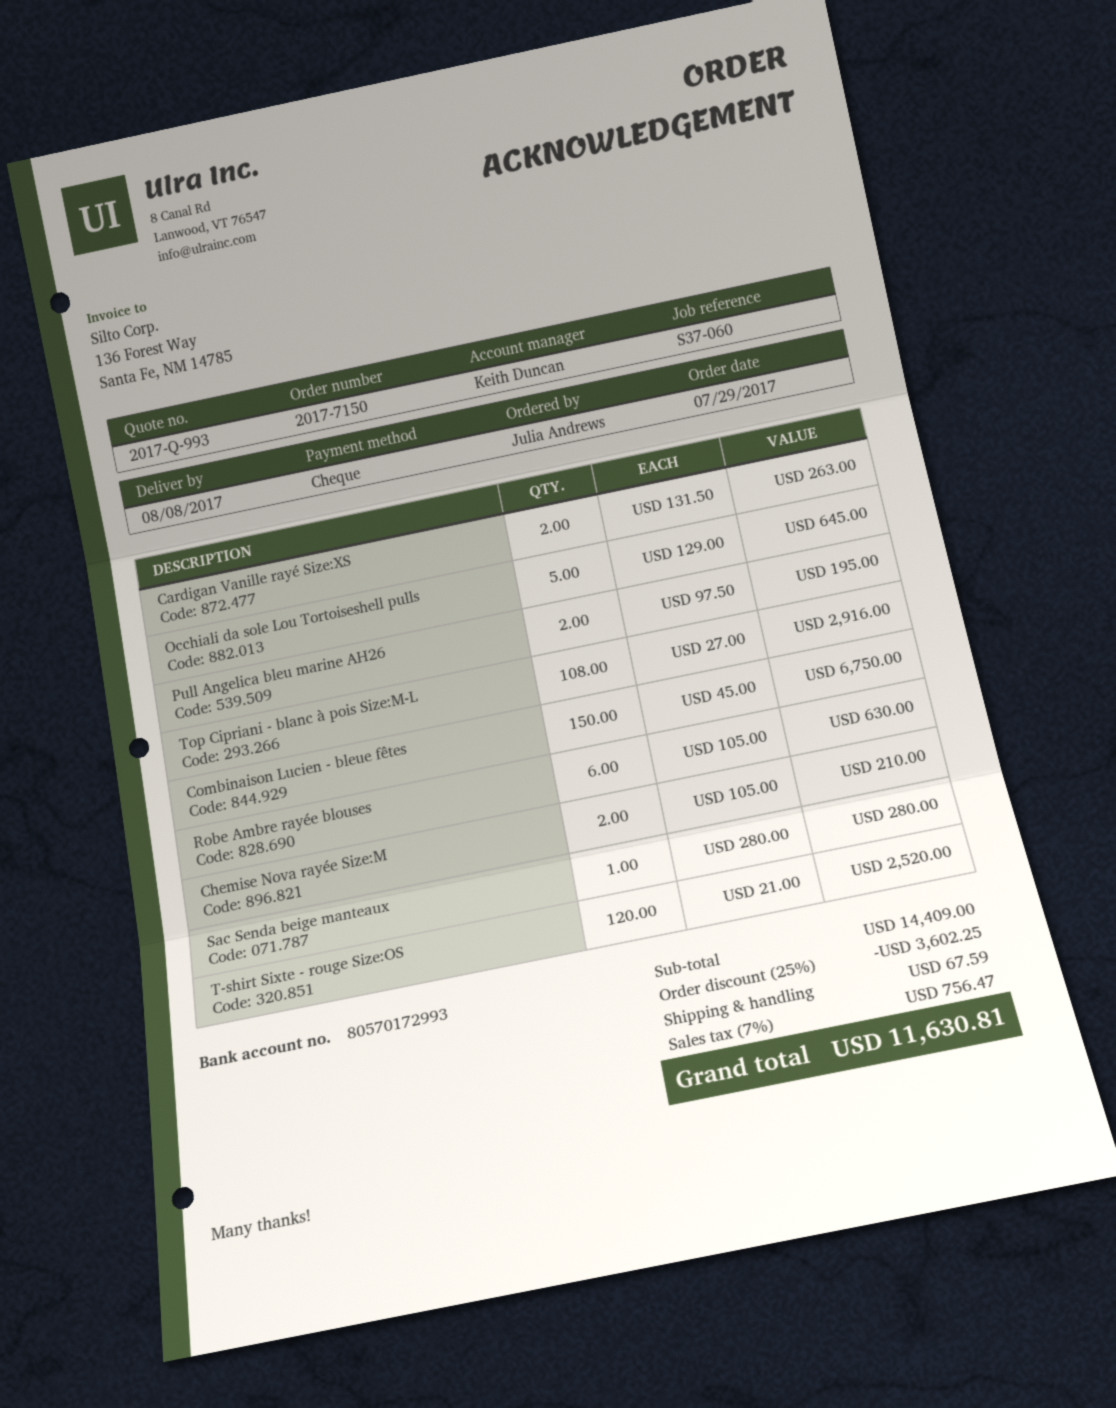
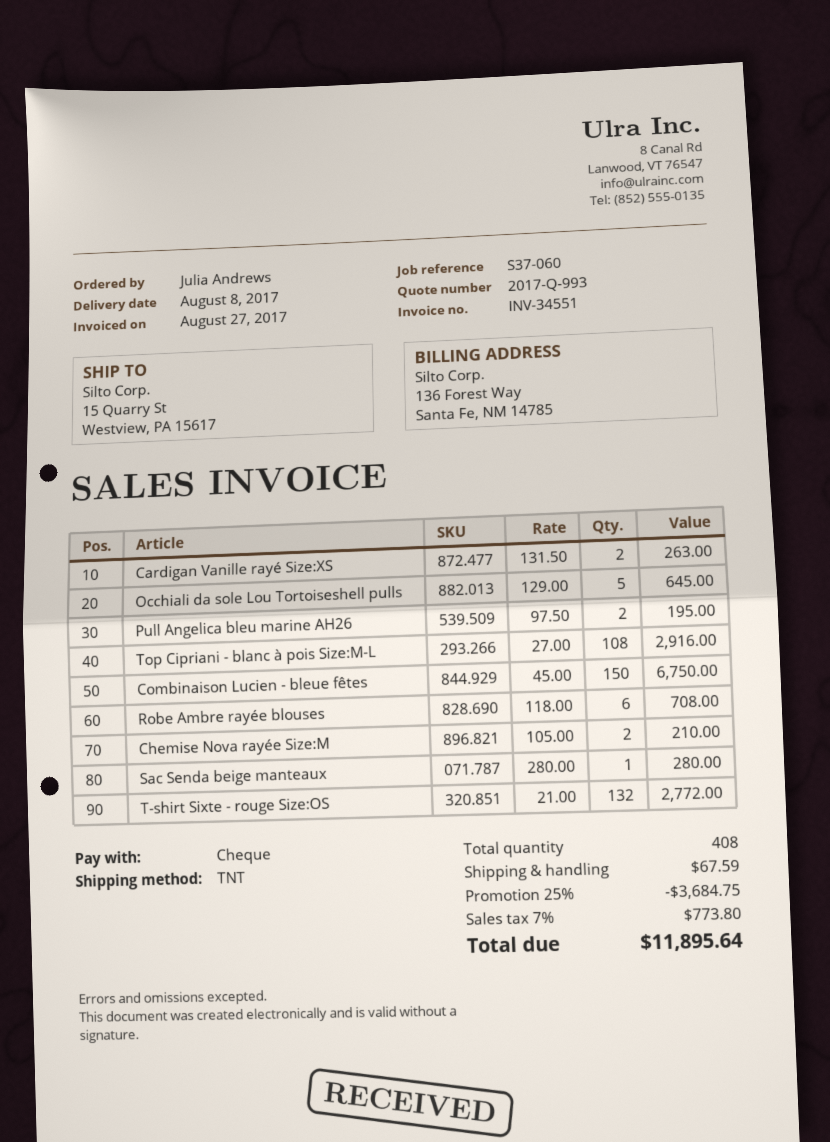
Robe Ambre rayée blouses: 6 x 105.00 = 630.00 -> 6 x 118.00 = 708.00
T-shirt Sixte - rouge Size:OS: 120 x 21.00 = 2520.00 -> 132 x 21.00 = 2772.00
discount: 25% = 3602.25 -> 25% = 3684.75
tax: 7% = 756.47 -> 7% = 773.80
total: 11630.81 -> 11895.64

